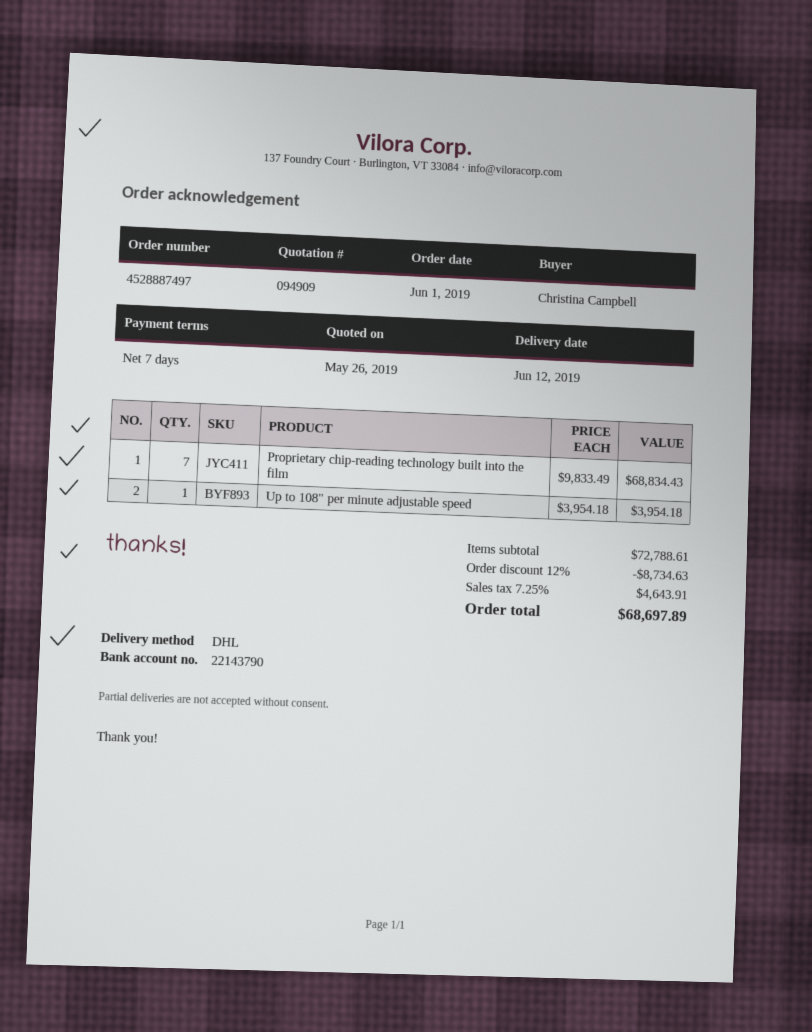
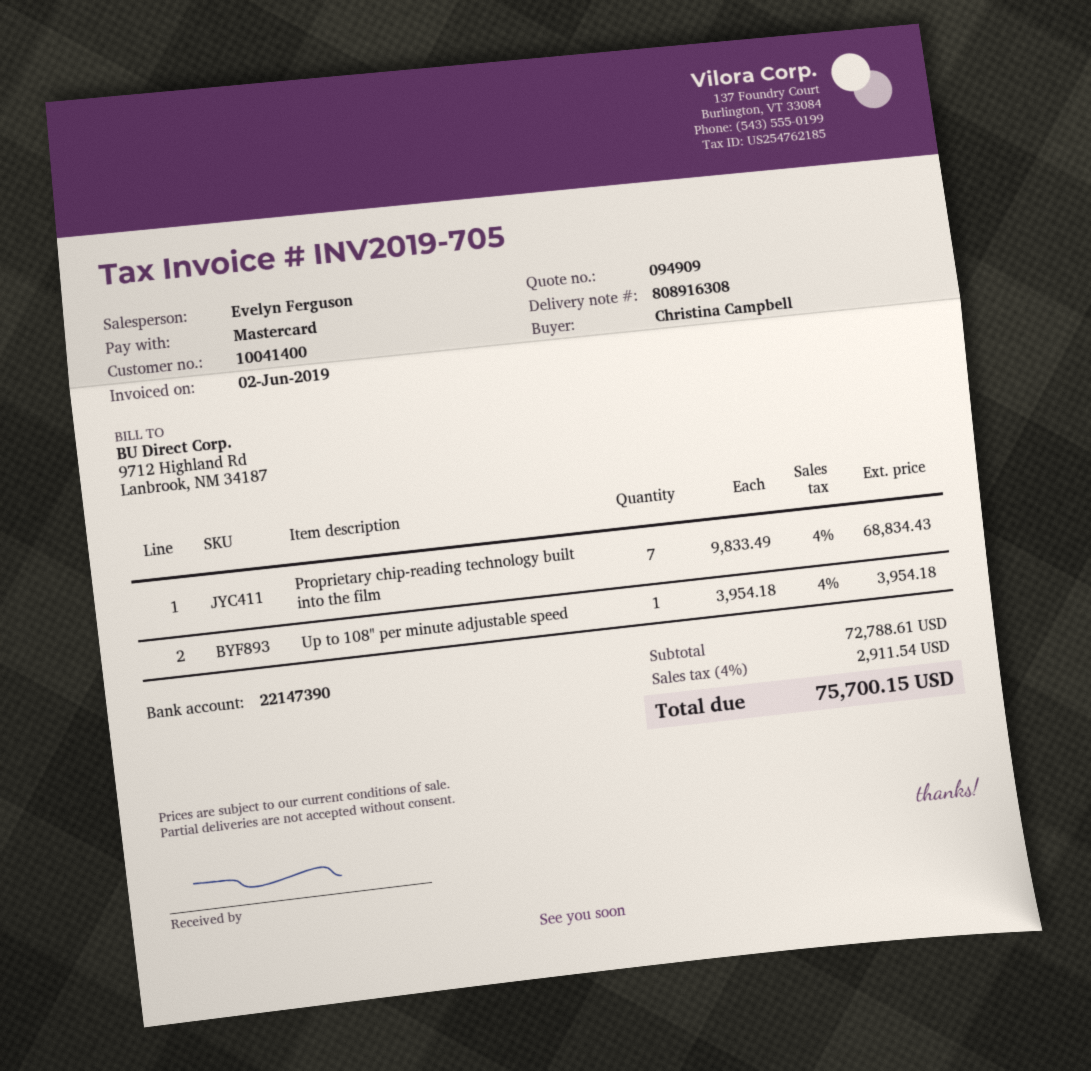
bank account: 22143790 -> 22147390
discount: 12% = 8734.63 -> none
tax: 7.25% = 4643.91 -> 4% = 2911.54
total: 68697.89 -> 75700.15

